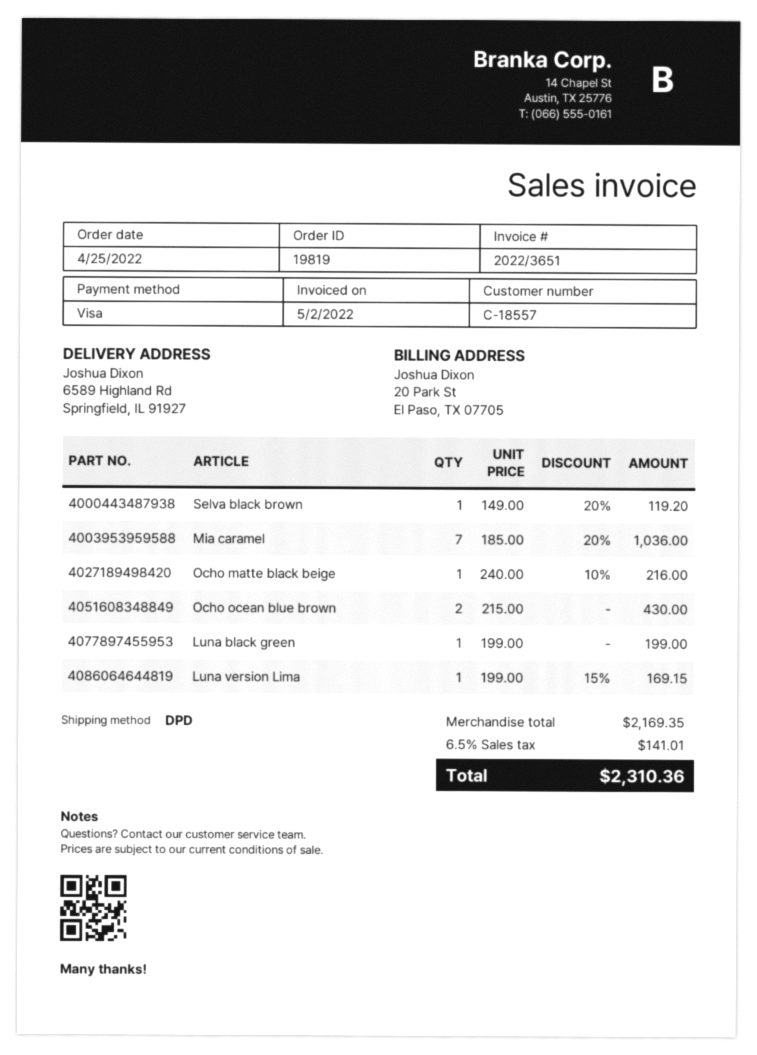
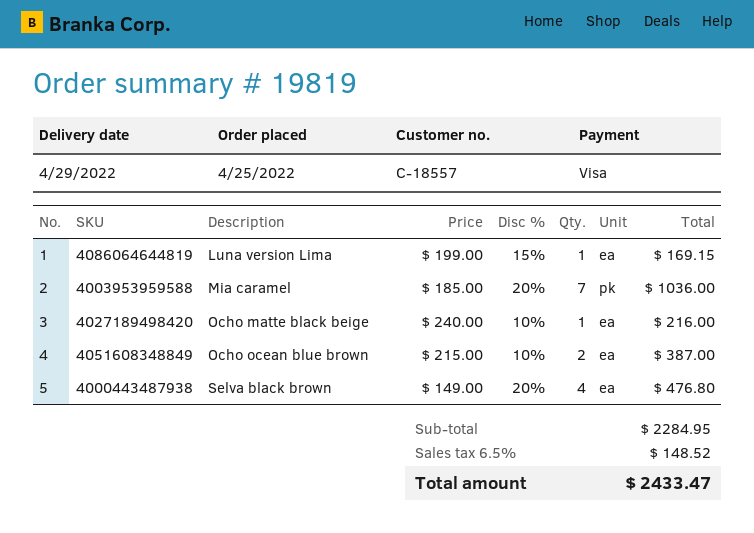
Selva black brown: 1 x 149.00 - 20% = 119.20 -> 4 x 149.00 - 20% = 476.80
Ocho ocean blue brown: 2 x 215.00 = 430.00 -> 2 x 215.00 - 10% = 387.00
Luna black green: 1 x 199.00 = 199.00 -> none
subtotal: 2169.35 -> 2284.95
tax: 6.5% = 141.01 -> 6.5% = 148.52
total: 2310.36 -> 2433.47

